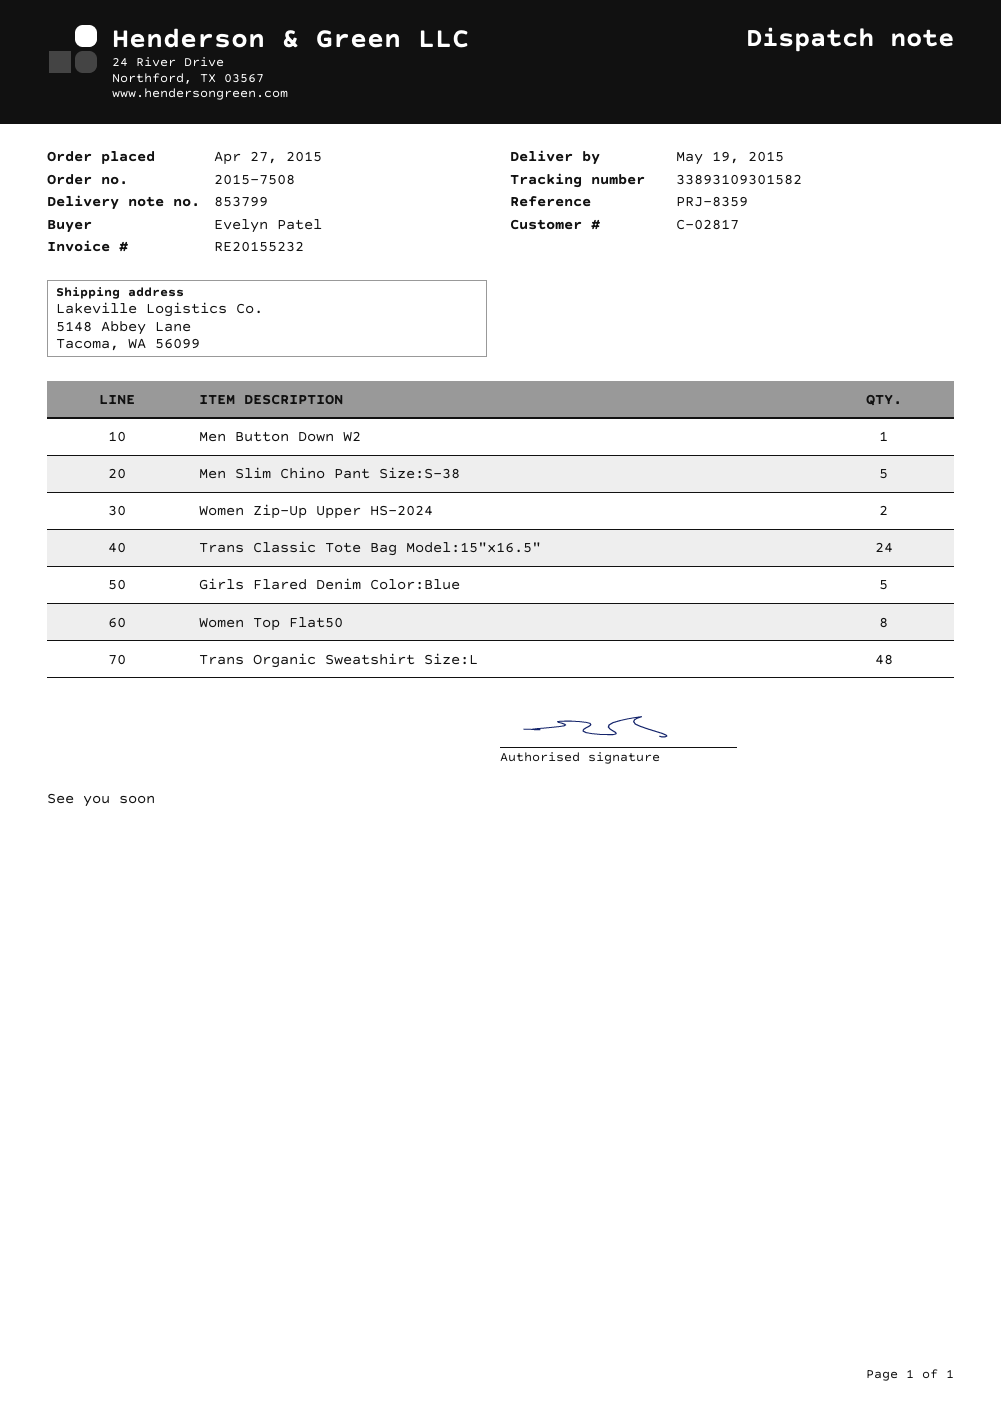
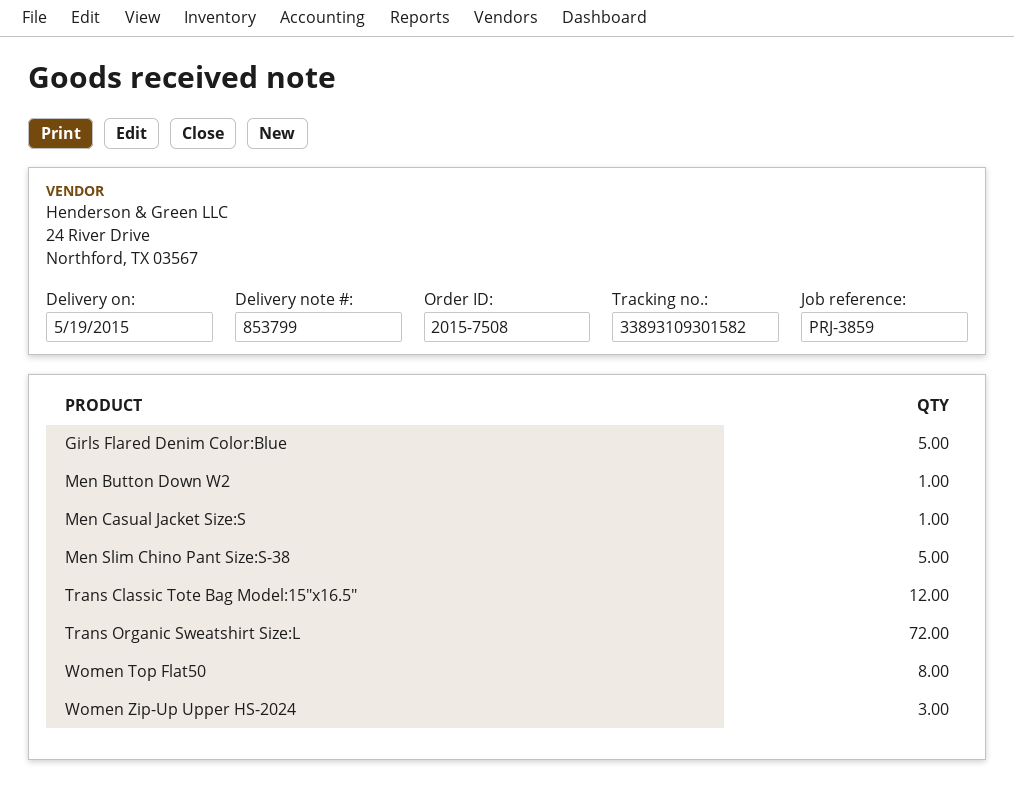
reference: PRJ-8359 -> PRJ-3859
Women Zip-Up Upper HS-2024: 2 -> 3
Trans Classic Tote Bag Model:15"x16.5": 24 -> 12
Trans Organic Sweatshirt Size:L: 48 -> 72
Men Casual Jacket Size:S: none -> 1

